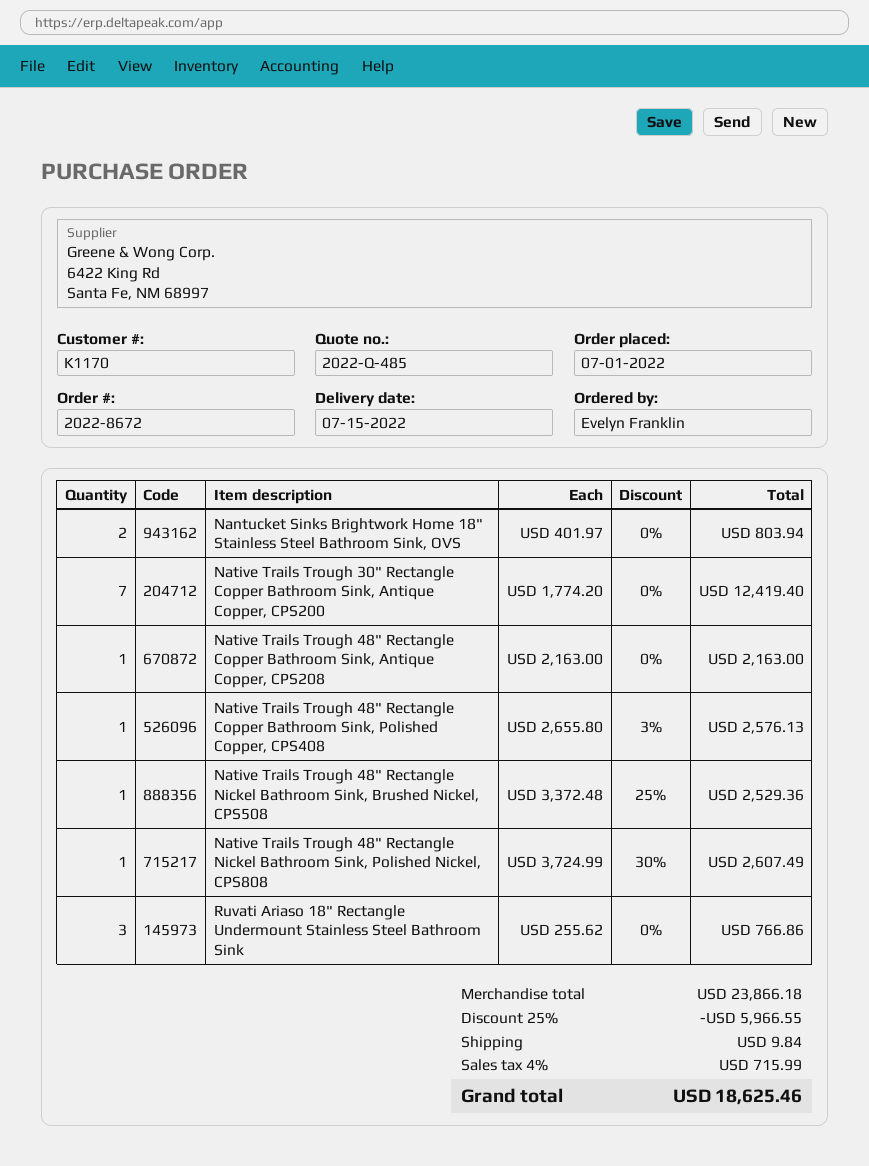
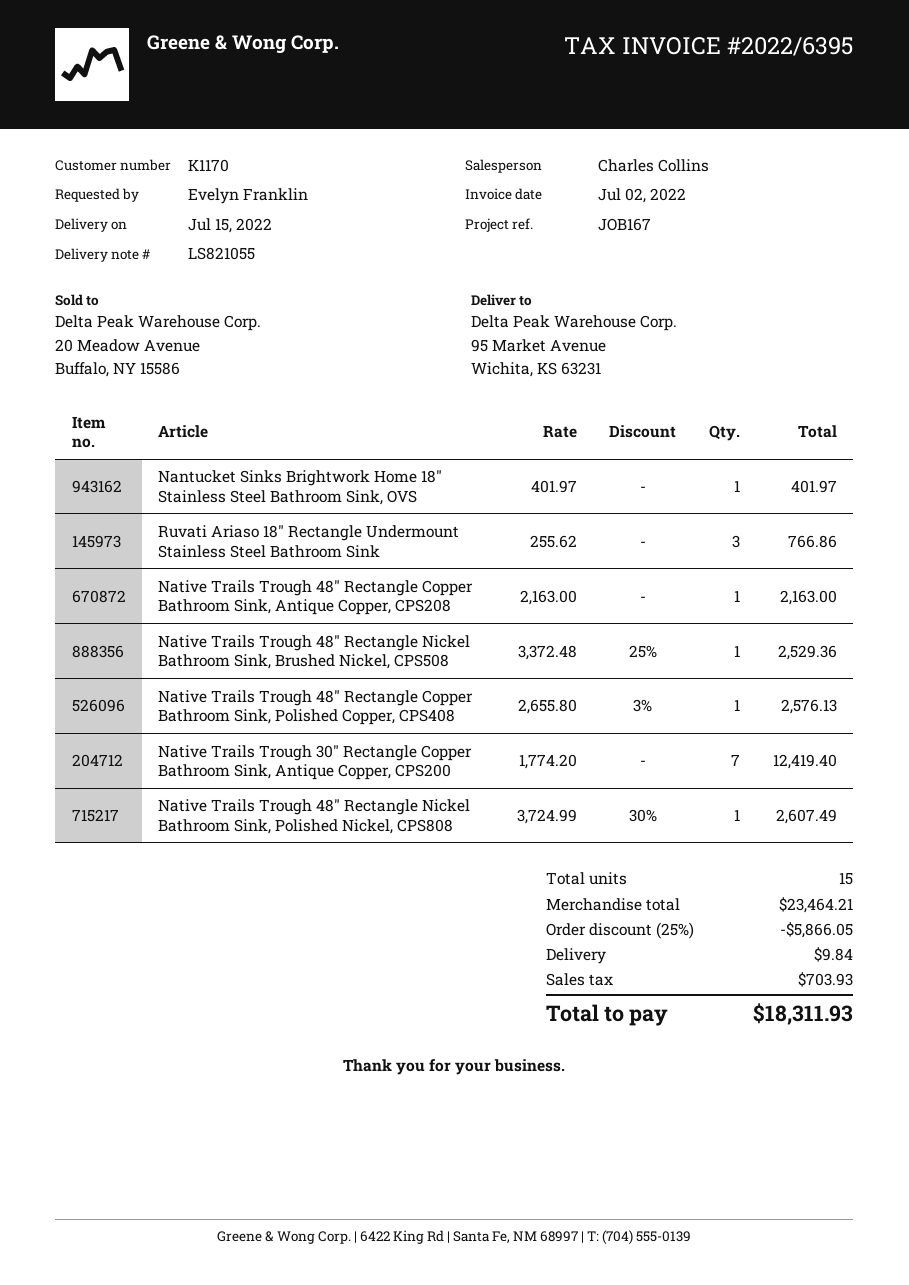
Nantucket Sinks Brightwork Home 18" Stainless Steel Bathroom Sink, OVS: 2 x 401.97 = 803.94 -> 1 x 401.97 = 401.97
subtotal: 23866.18 -> 23464.21
discount: 25% = 5966.55 -> 25% = 5866.05
tax: 715.99 -> 703.93
total: 18625.46 -> 18311.93

